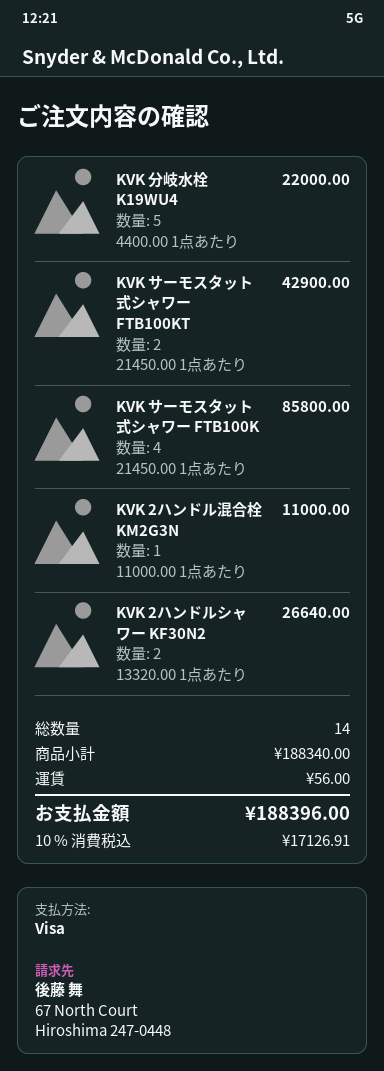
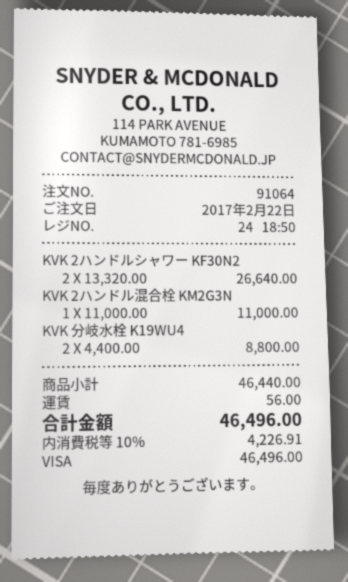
KVK 分岐水栓 K19WU4: 5 x 4400.00 = 22000.00 -> 2 x 4400.00 = 8800.00
KVK サーモスタット式シャワー FTB100KT: 2 x 21450.00 = 42900.00 -> none
KVK サーモスタット式シャワー FTB100K: 4 x 21450.00 = 85800.00 -> none
subtotal: 188340.00 -> 46440.00
tax: 10% = 17126.91 -> 10% = 4226.91
total: 188396.00 -> 46496.00

